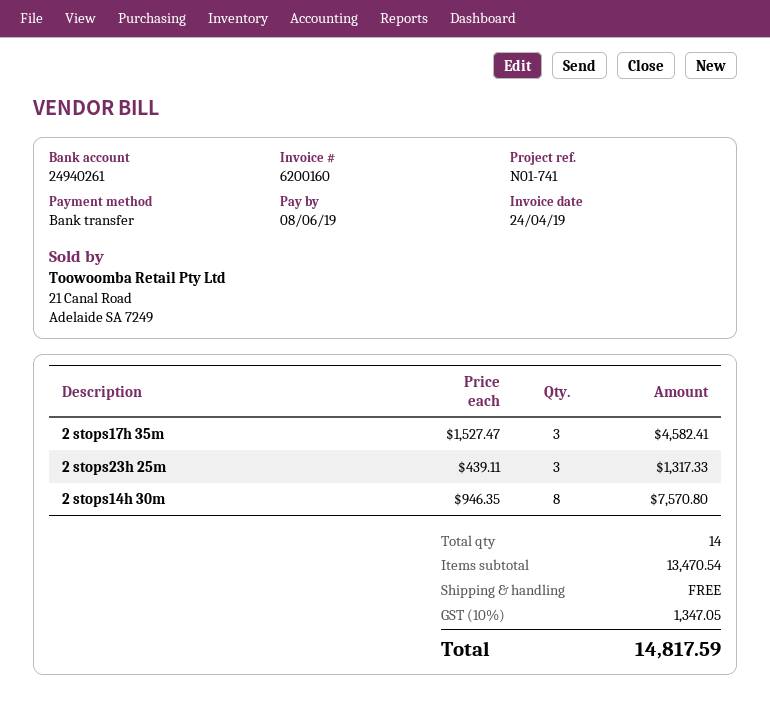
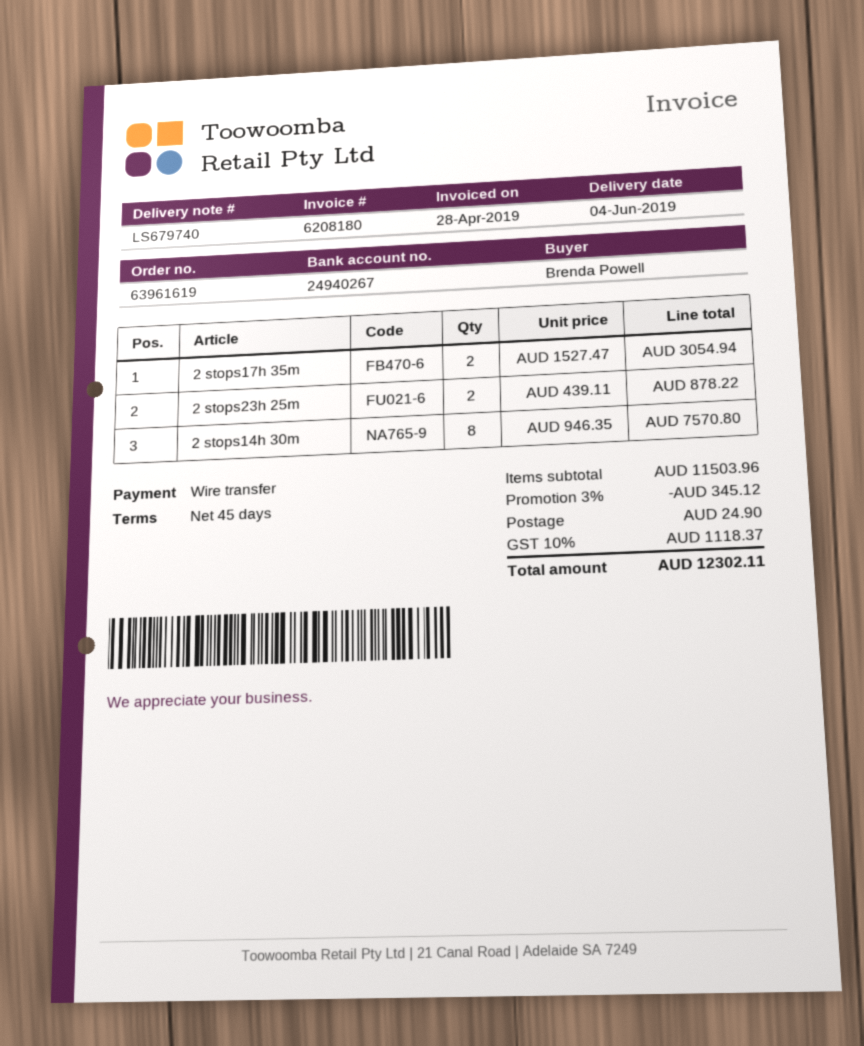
invoice number: 6200160 -> 6208180
invoice date: 2019-04-24 -> 2019-04-28
bank account: 24940261 -> 24940267
2 stops17h 35m: 3 x 1527.47 = 4582.41 -> 2 x 1527.47 = 3054.94
2 stops23h 25m: 3 x 439.11 = 1317.33 -> 2 x 439.11 = 878.22
subtotal: 13470.54 -> 11503.96
discount: none -> 3% = 345.12
shipping: 0.00 -> 24.90
tax: 10% = 1347.05 -> 10% = 1118.37
total: 14817.59 -> 12302.11

